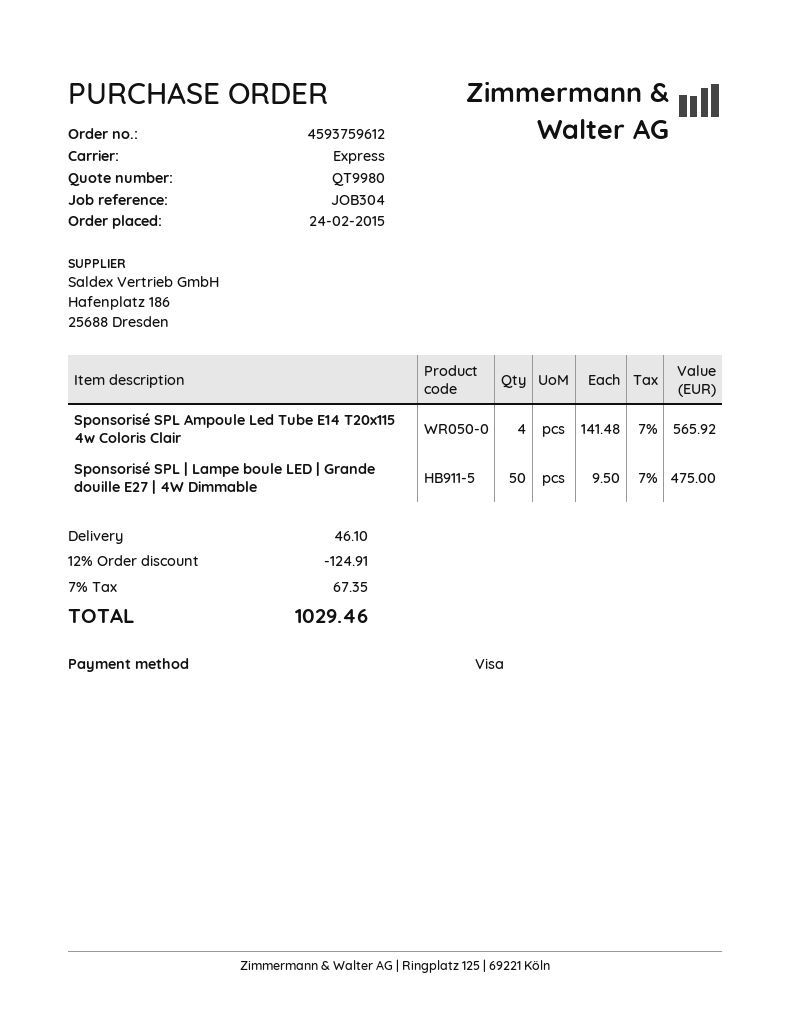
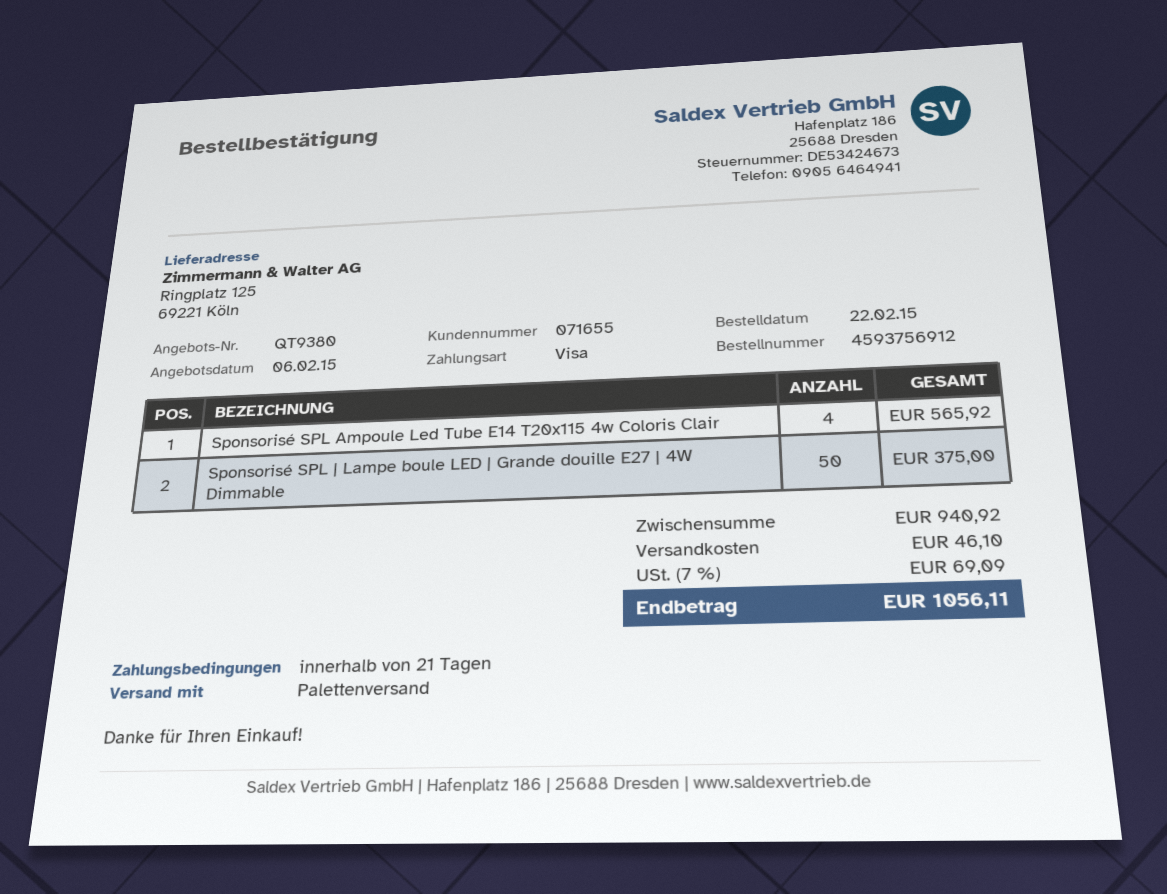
quote number: QT9980 -> QT9380
order number: 4593759612 -> 4593756912
order date: 2015-02-24 -> 2015-02-22
shipping method: express -> pallet freight
Sponsorisé SPL | Lampe boule LED | Grande douille E27 | 4W Dimmable: 50 for 475.00 -> 50 for 375.00
discount: 12% = 124.91 -> none
tax: 7% = 67.35 -> 7% = 69.09
total: 1029.46 -> 1056.11

